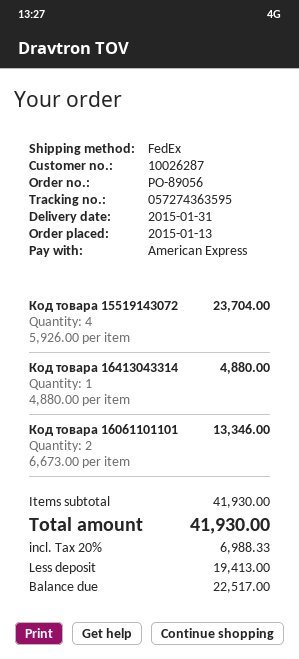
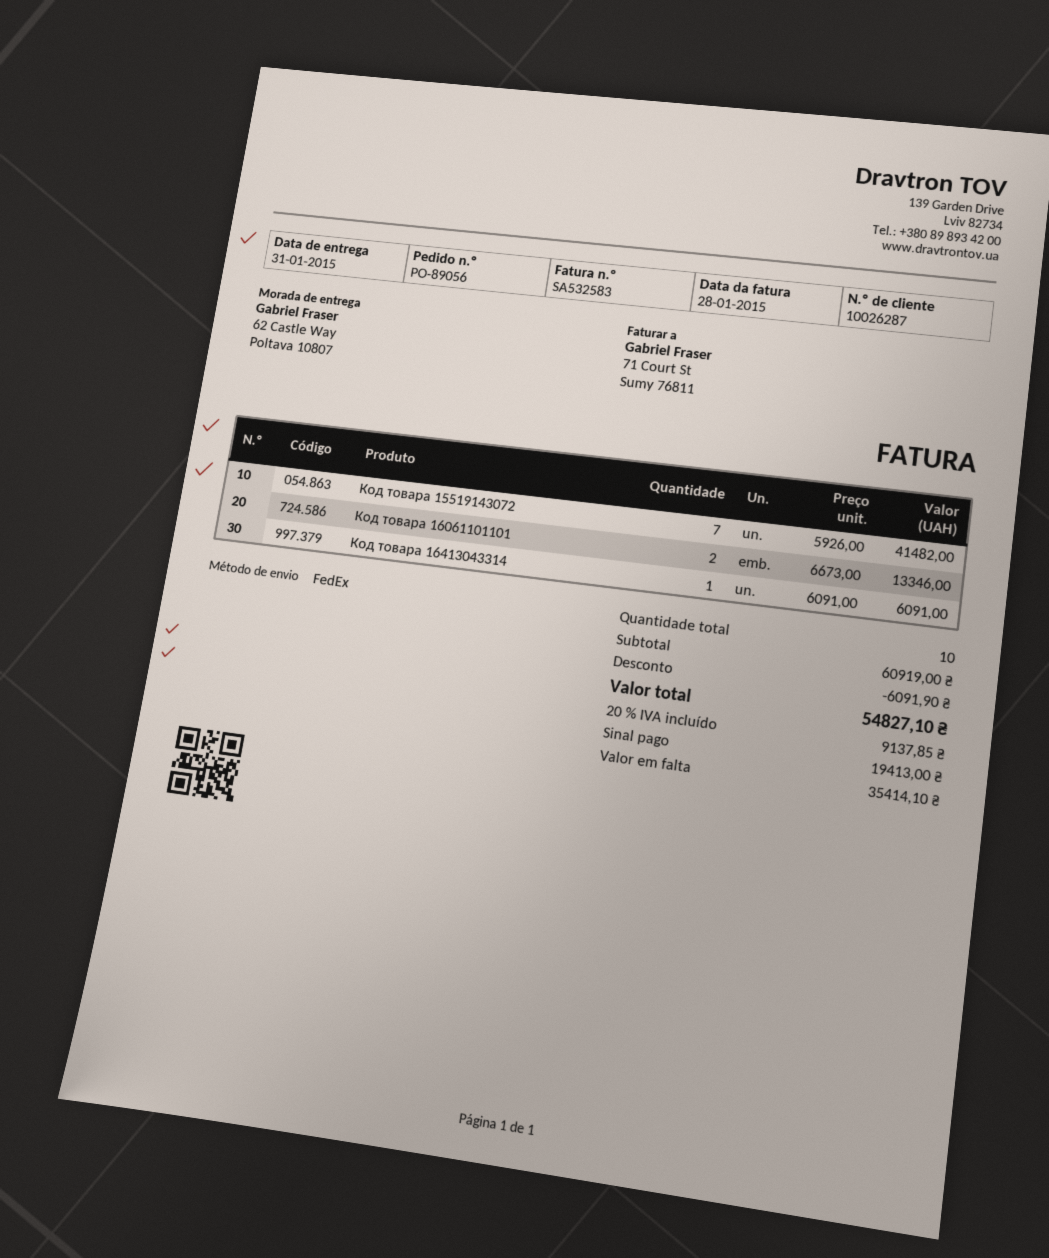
Код товара 15519143072: 4 x 5926.00 = 23704.00 -> 7 x 5926.00 = 41482.00
Код товара 16413043314: 1 x 4880.00 = 4880.00 -> 1 x 6091.00 = 6091.00
subtotal: 41930.00 -> 60919.00
discount: none -> 6091.90
tax: 20% = 6988.33 -> 20% = 9137.85
total: 41930.00 -> 54827.10
balance: 22517.00 -> 35414.10

